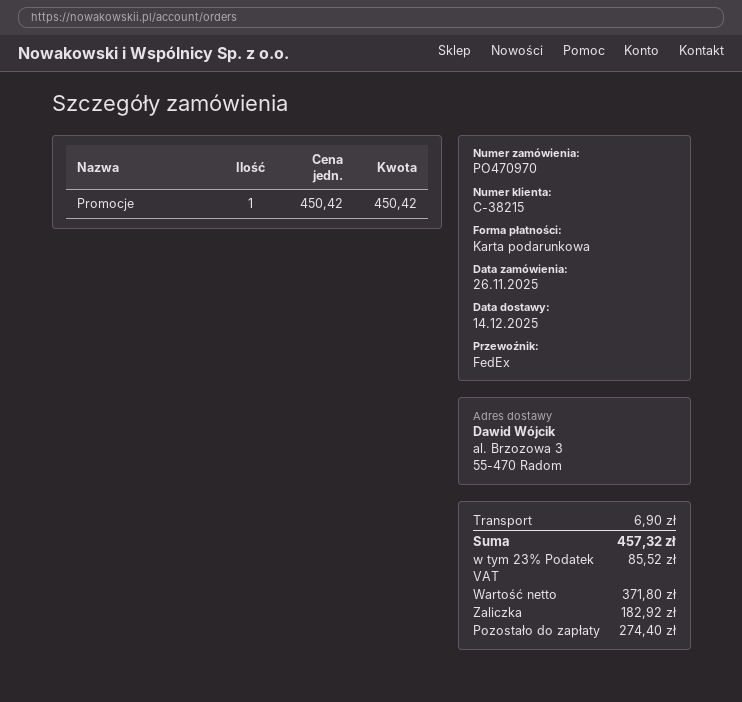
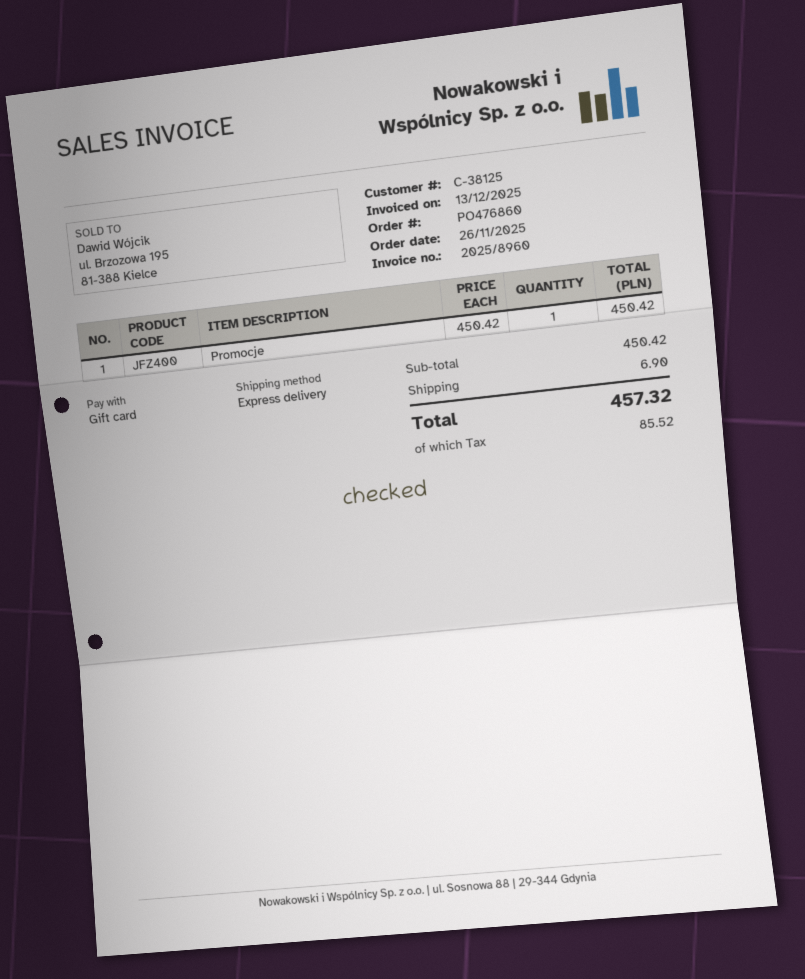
order number: PO470970 -> PO476860
customer number: C-38215 -> C-38125
shipping method: FedEx -> express

